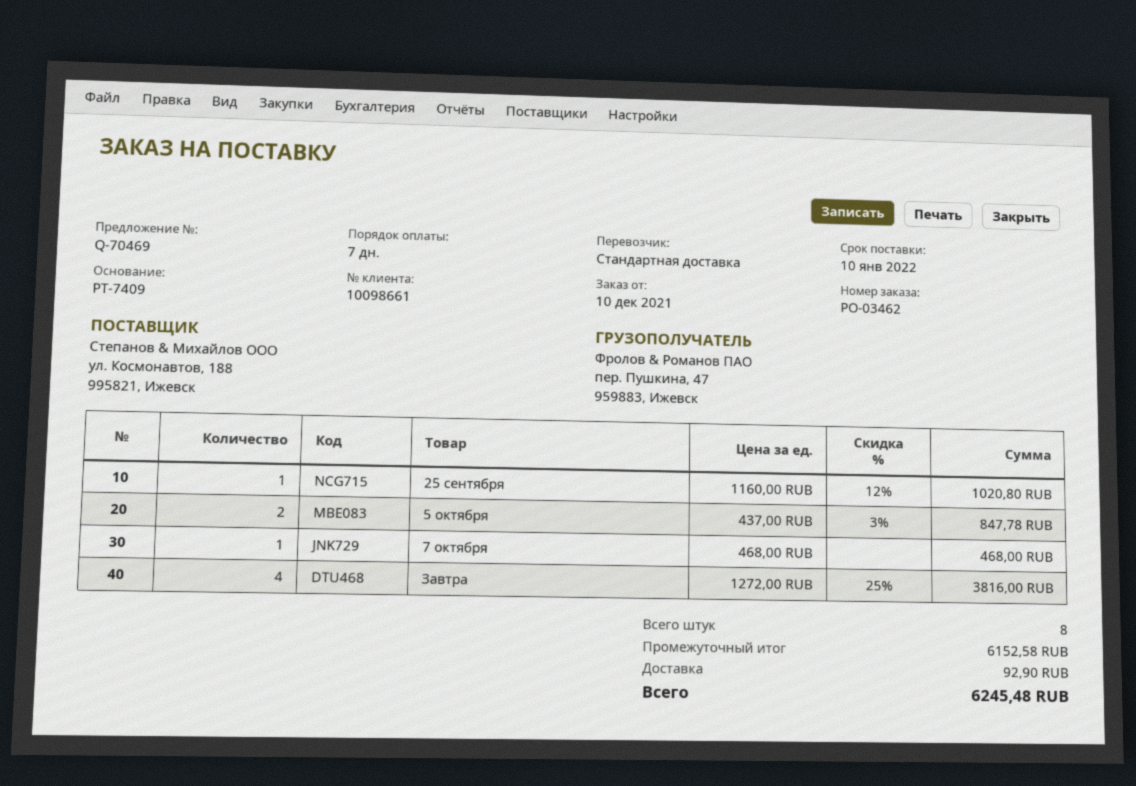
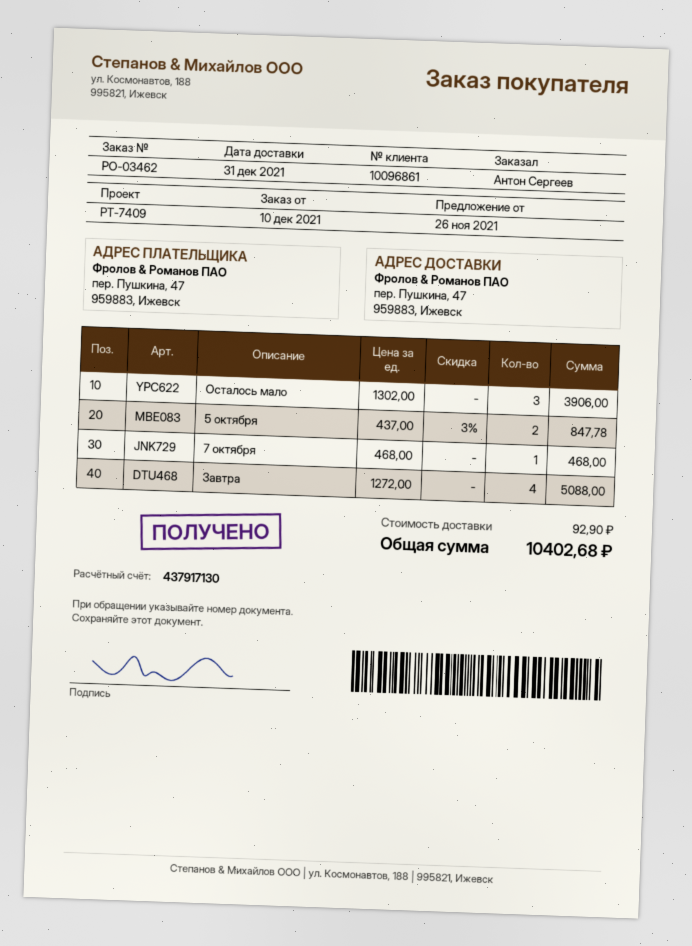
delivery date: 2022-01-10 -> 2021-12-31
customer number: 10098661 -> 10096861
25 сентября: 1 x 1160.00 - 12% = 1020.80 -> none
Завтра: 4 x 1272.00 - 25% = 3816.00 -> 4 x 1272.00 = 5088.00
Осталось мало: none -> 3 x 1302.00 = 3906.00
total: 6245.48 -> 10402.68

